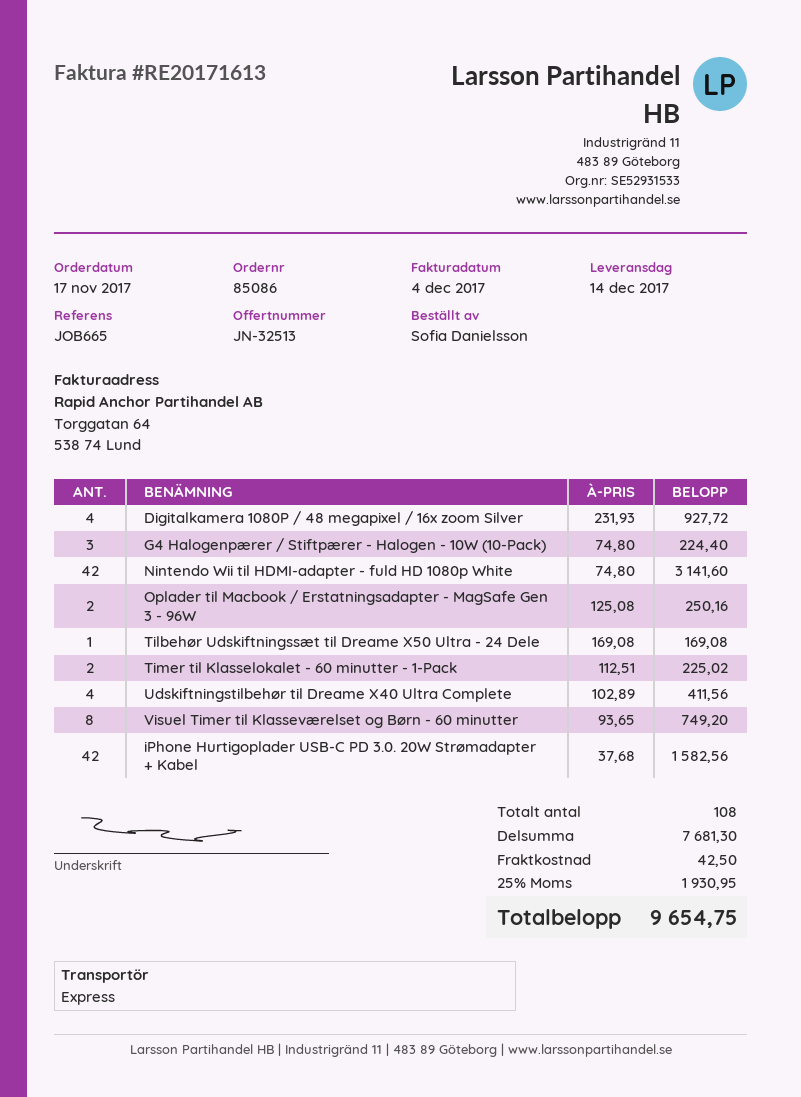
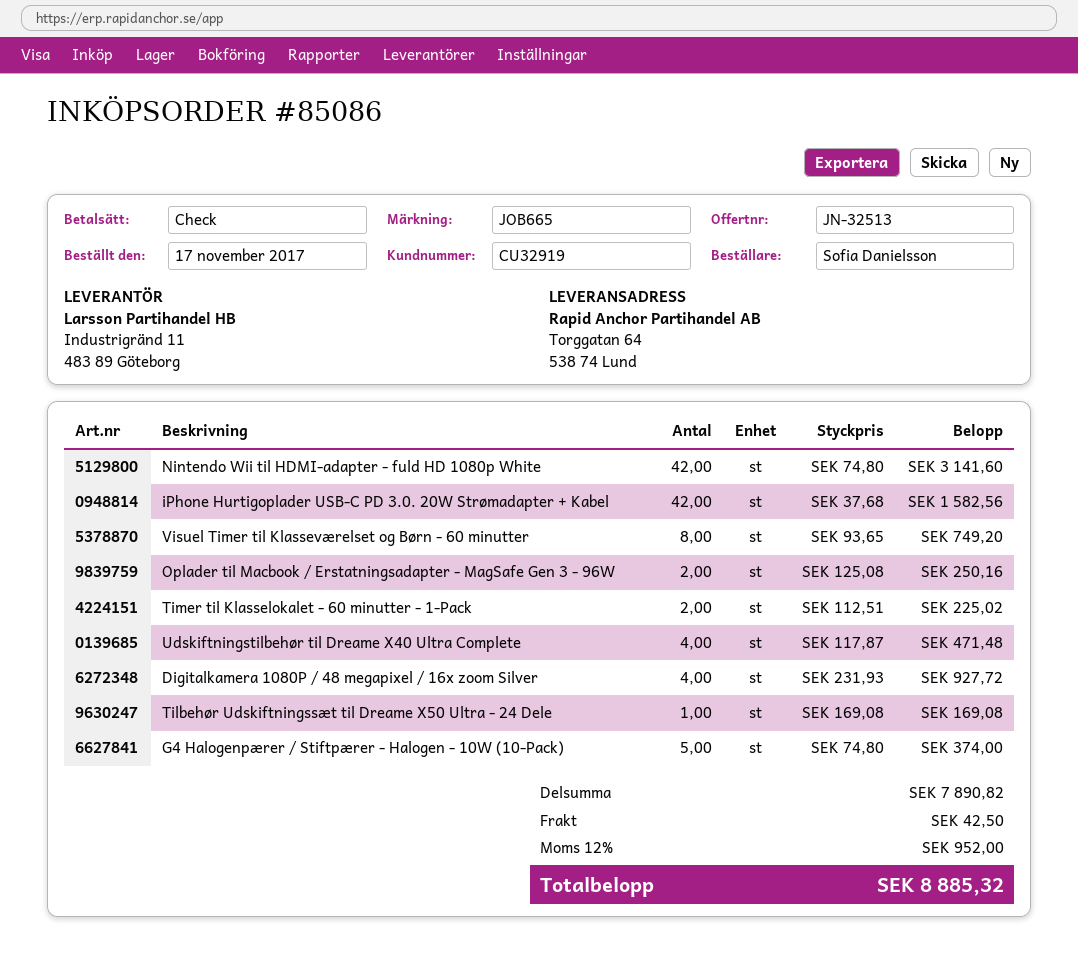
G4 Halogenpærer / Stiftpærer - Halogen - 10W (10-Pack): 3 x 74.80 = 224.40 -> 5 x 74.80 = 374.00
Udskiftningstilbehør til Dreame X40 Ultra Complete: 4 x 102.89 = 411.56 -> 4 x 117.87 = 471.48
subtotal: 7681.30 -> 7890.82
tax: 25% = 1930.95 -> 12% = 952.00
total: 9654.75 -> 8885.32

